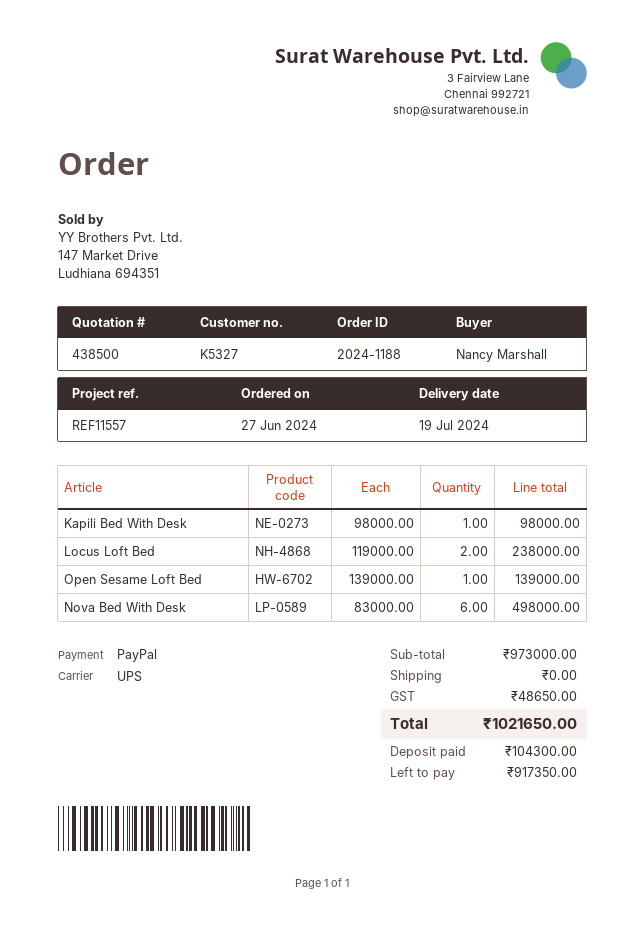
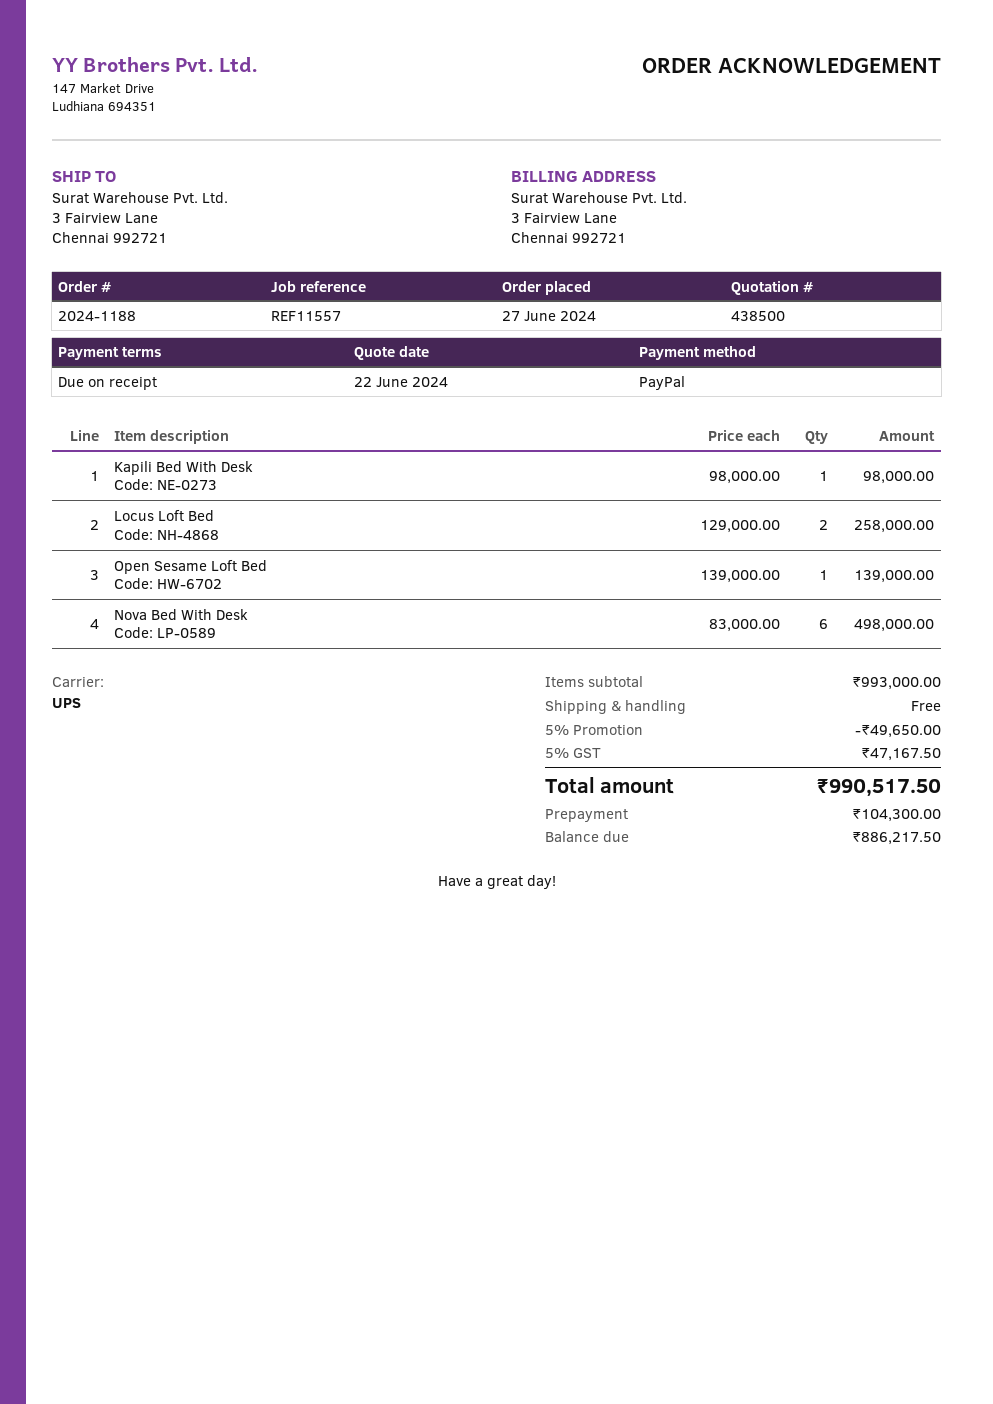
Locus Loft Bed: 2 x 119000.00 = 238000.00 -> 2 x 129000.00 = 258000.00
subtotal: 973000.00 -> 993000.00
discount: none -> 5% = 49650.00
tax: 48650.00 -> 47167.50
total: 1021650.00 -> 990517.50
balance: 917350.00 -> 886217.50

